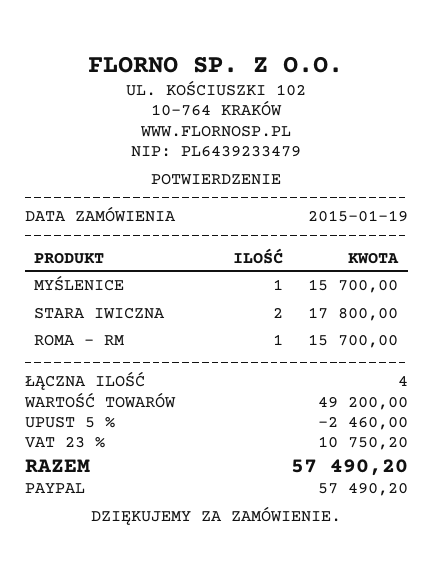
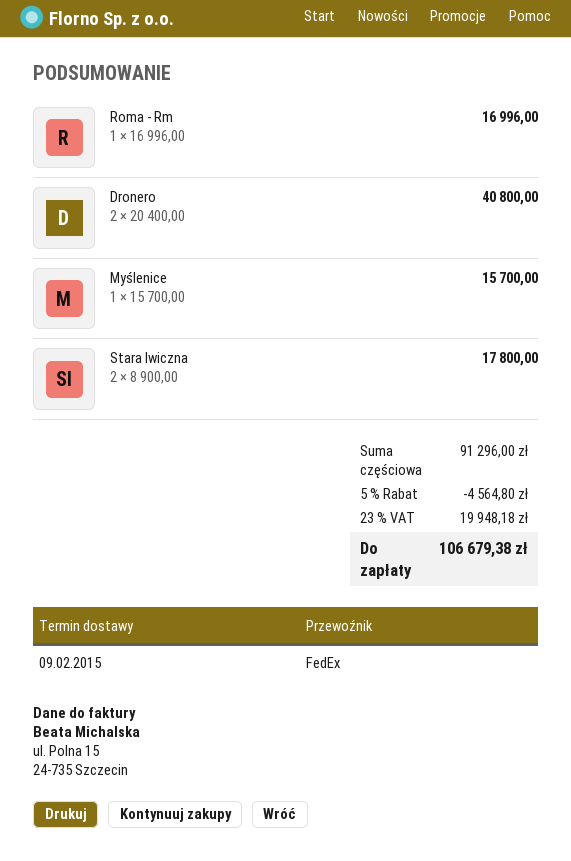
ROMA - RM: 1 for 15700.00 -> 1 for 16996.00
Dronero: none -> 2 for 40800.00
subtotal: 49200.00 -> 91296.00
discount: 5% = 2460.00 -> 5% = 4564.80
tax: 23% = 10750.20 -> 23% = 19948.18
total: 57490.20 -> 106679.38

